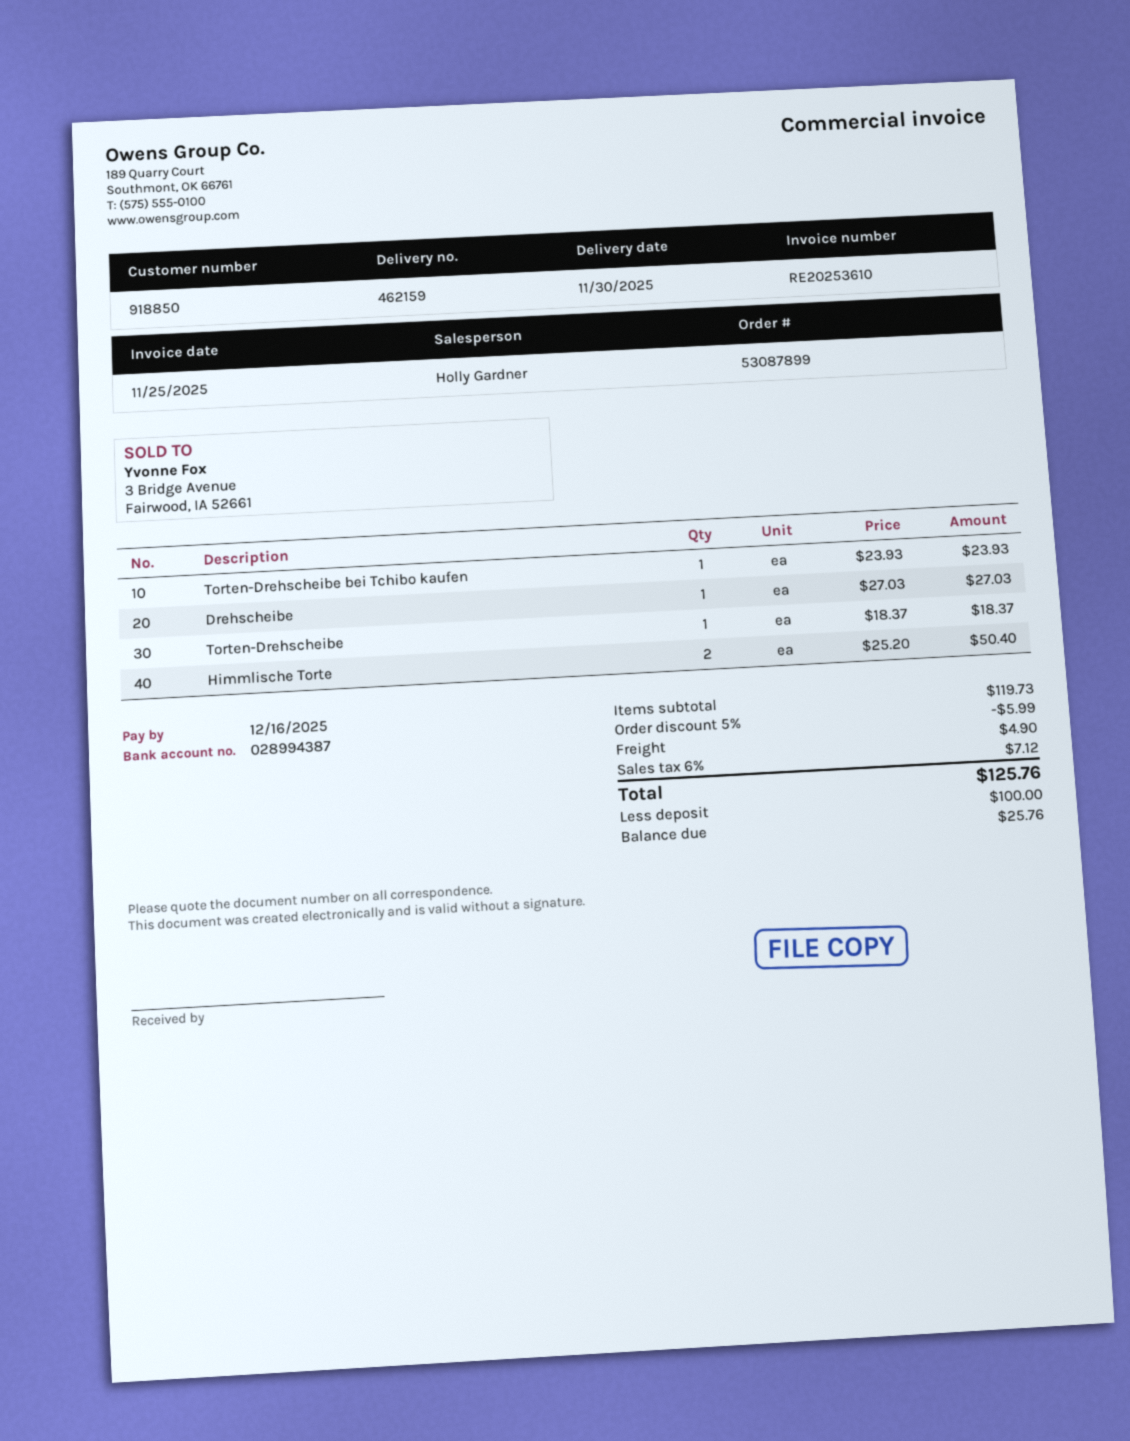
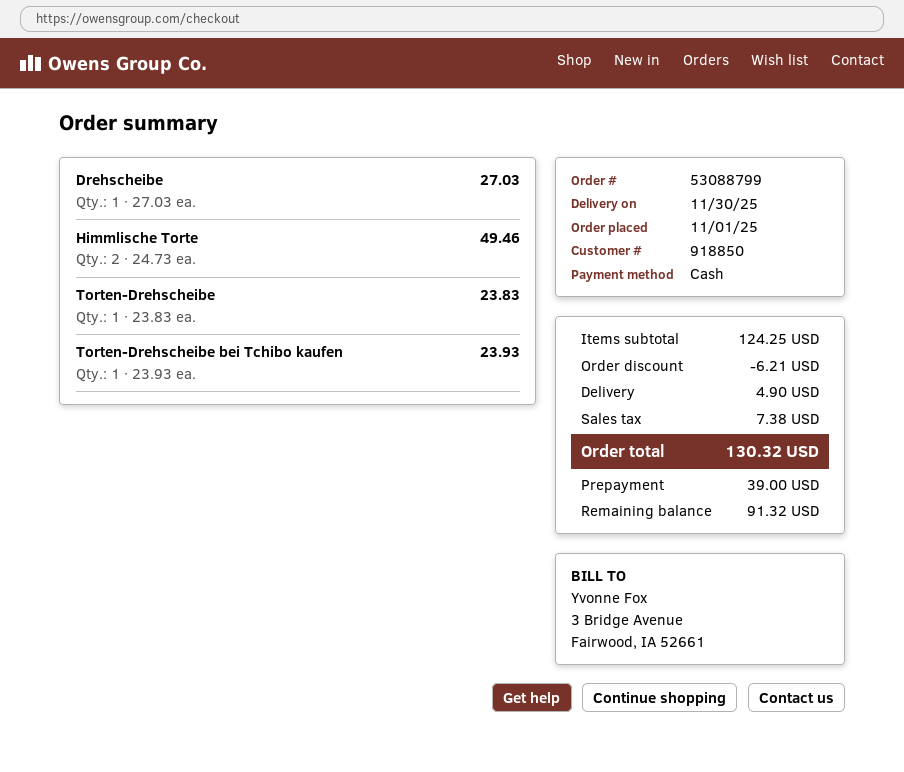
order number: 53087899 -> 53088799
Torten-Drehscheibe: 1 x 18.37 = 18.37 -> 1 x 23.83 = 23.83
Himmlische Torte: 2 x 25.20 = 50.40 -> 2 x 24.73 = 49.46
subtotal: 119.73 -> 124.25
discount: 5.99 -> 6.21
tax: 7.12 -> 7.38
total: 125.76 -> 130.32
deposit: 100.00 -> 39.00
balance: 25.76 -> 91.32

